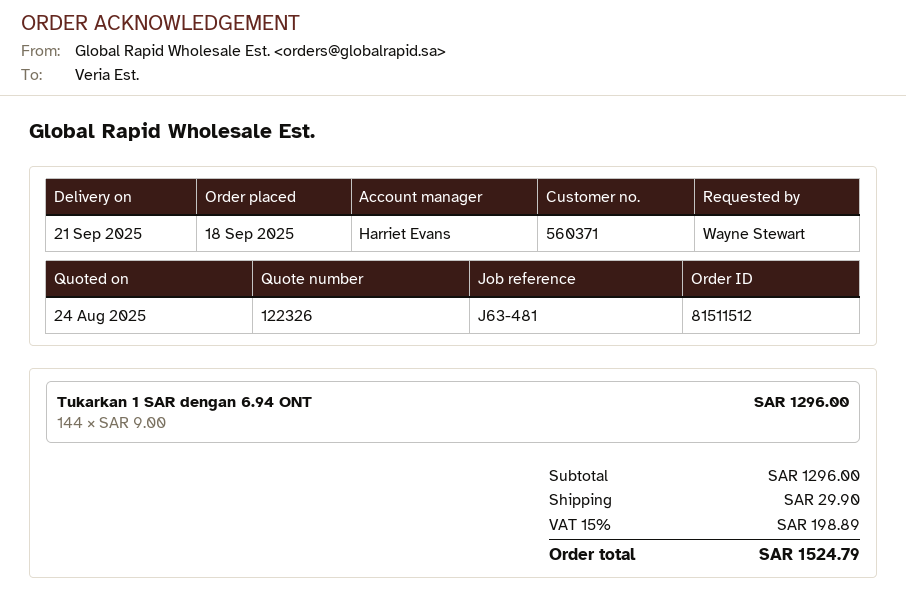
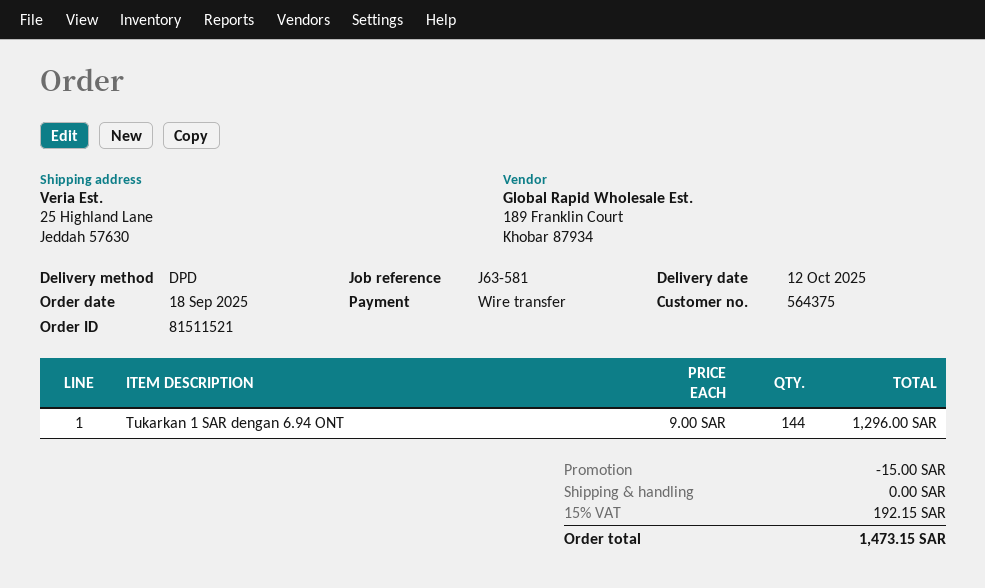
order number: 81511512 -> 81511521
delivery date: 2025-09-21 -> 2025-10-12
customer number: 560371 -> 564375
reference: J63-481 -> J63-581
discount: none -> 15.00
shipping: 29.90 -> 0.00
tax: 15% = 198.89 -> 15% = 192.15
total: 1524.79 -> 1473.15

